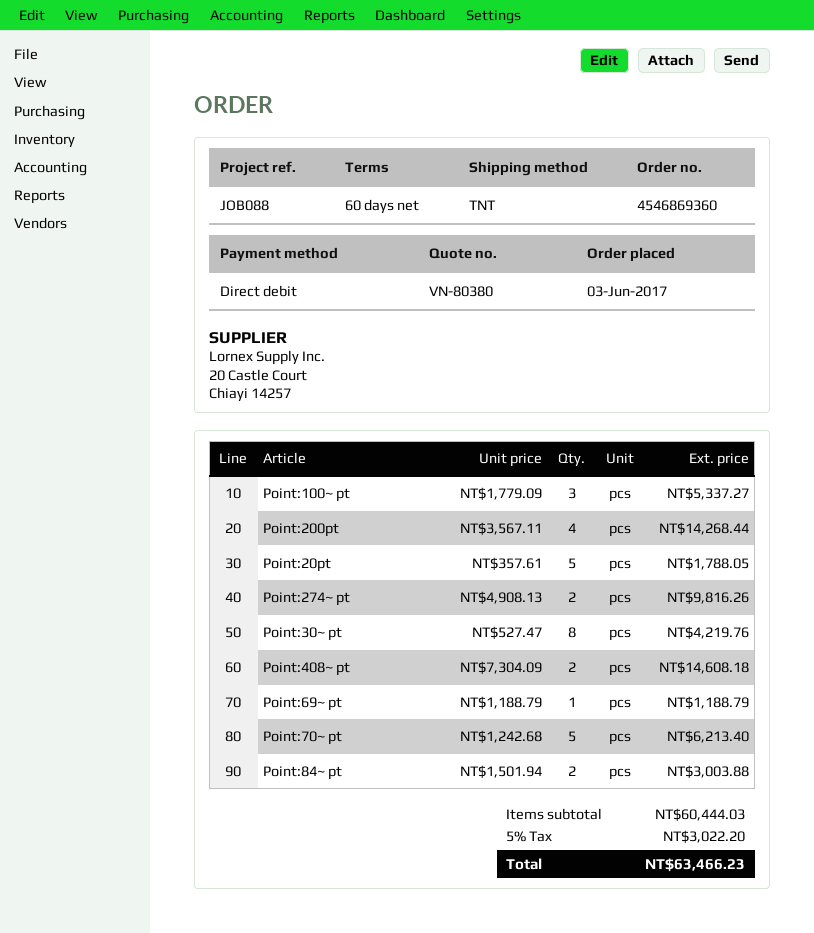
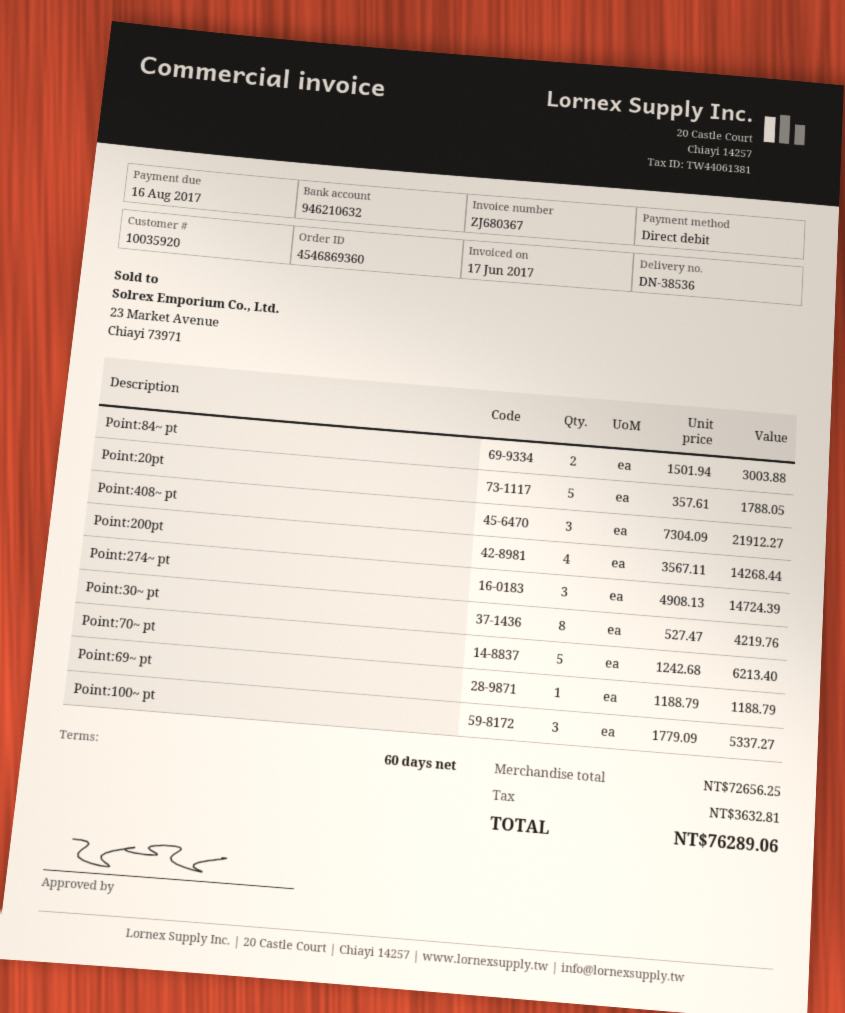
Point:274~ pt: 2 x 4908.13 = 9816.26 -> 3 x 4908.13 = 14724.39
Point:408~ pt: 2 x 7304.09 = 14608.18 -> 3 x 7304.09 = 21912.27
subtotal: 60444.03 -> 72656.25
tax: 3022.20 -> 3632.81
total: 63466.23 -> 76289.06

